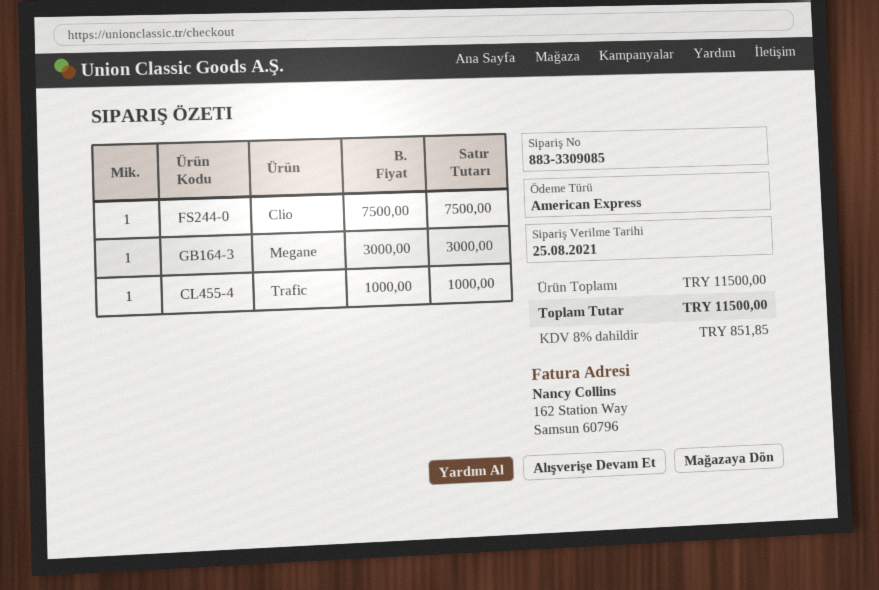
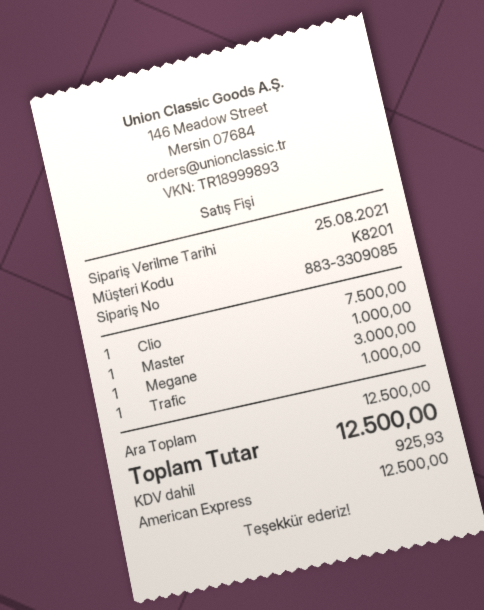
Master: none -> 1 for 1000.00
subtotal: 11500.00 -> 12500.00
tax: 851.85 -> 925.93
total: 11500.00 -> 12500.00

